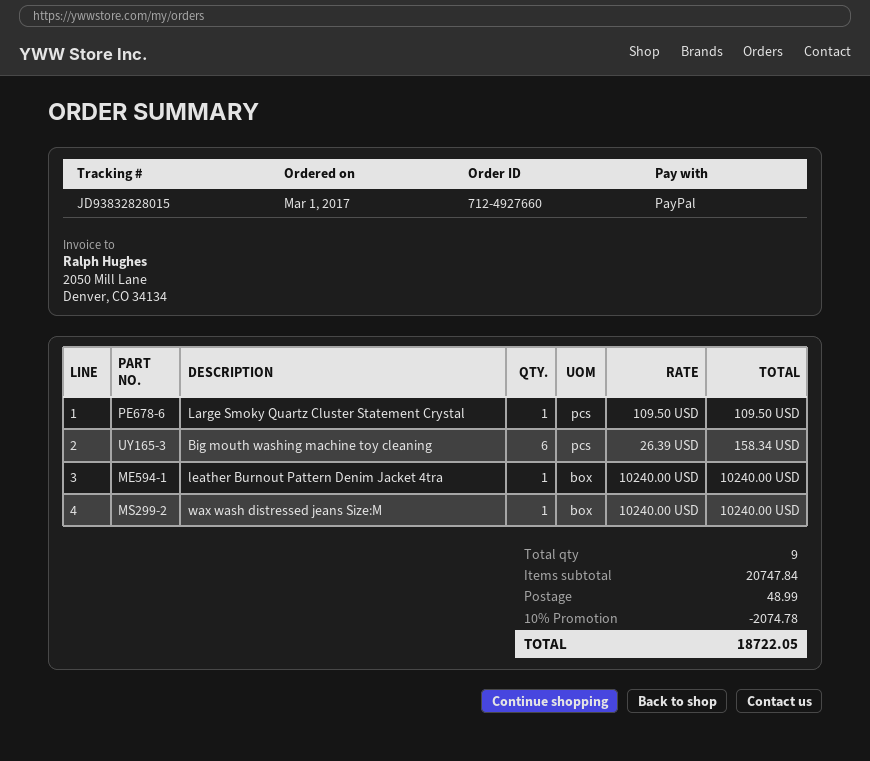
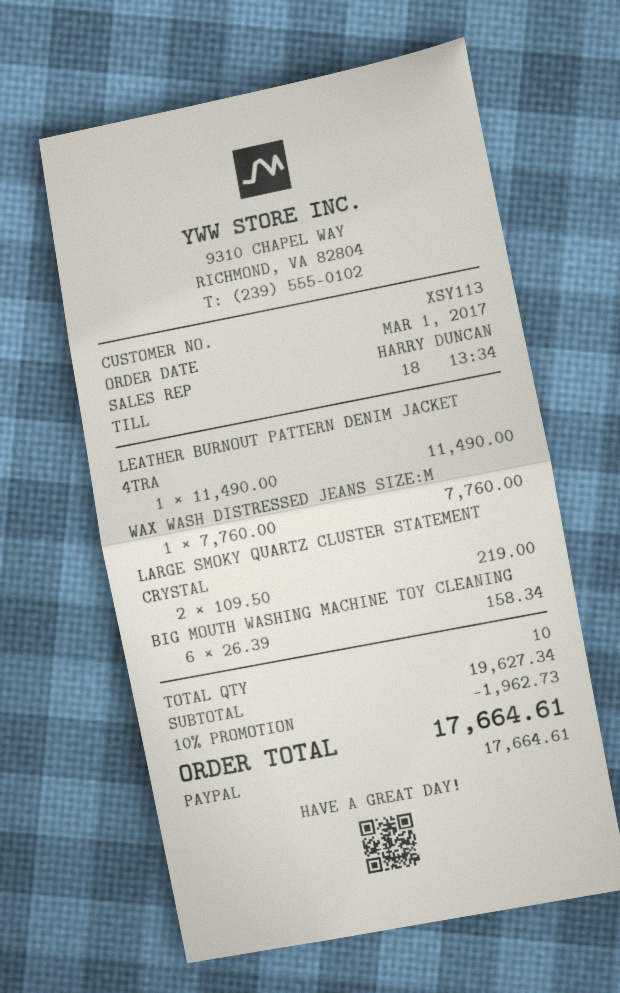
Large Smoky Quartz Cluster Statement Crystal: 1 x 109.50 = 109.50 -> 2 x 109.50 = 219.00
leather Burnout Pattern Denim Jacket 4tra: 1 x 10240.00 = 10240.00 -> 1 x 11490.00 = 11490.00
wax wash distressed jeans Size:M: 1 x 10240.00 = 10240.00 -> 1 x 7760.00 = 7760.00
total quantity: 9 -> 10
subtotal: 20747.84 -> 19627.34
discount: 10% = 2074.78 -> 10% = 1962.73
shipping: 48.99 -> none
total: 18722.05 -> 17664.61

